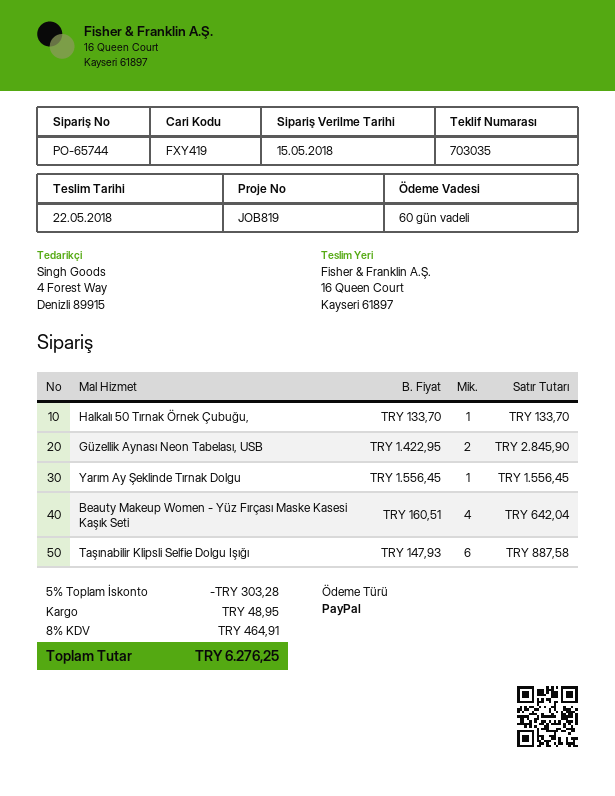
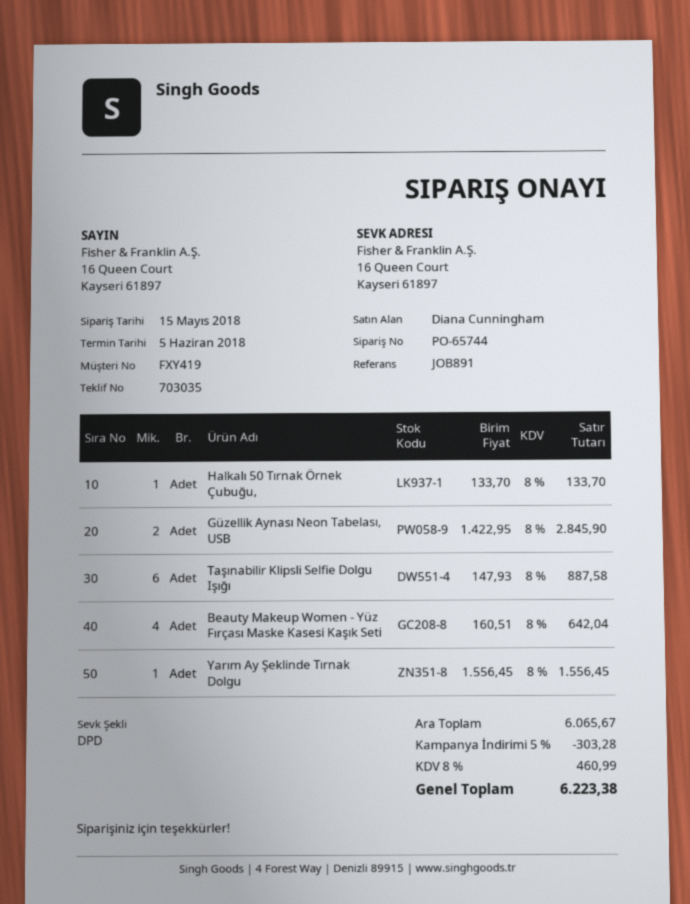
delivery date: 2018-05-22 -> 2018-06-05
reference: JOB819 -> JOB891
shipping: 48.95 -> none
tax: 8% = 464.91 -> 8% = 460.99
total: 6276.25 -> 6223.38

